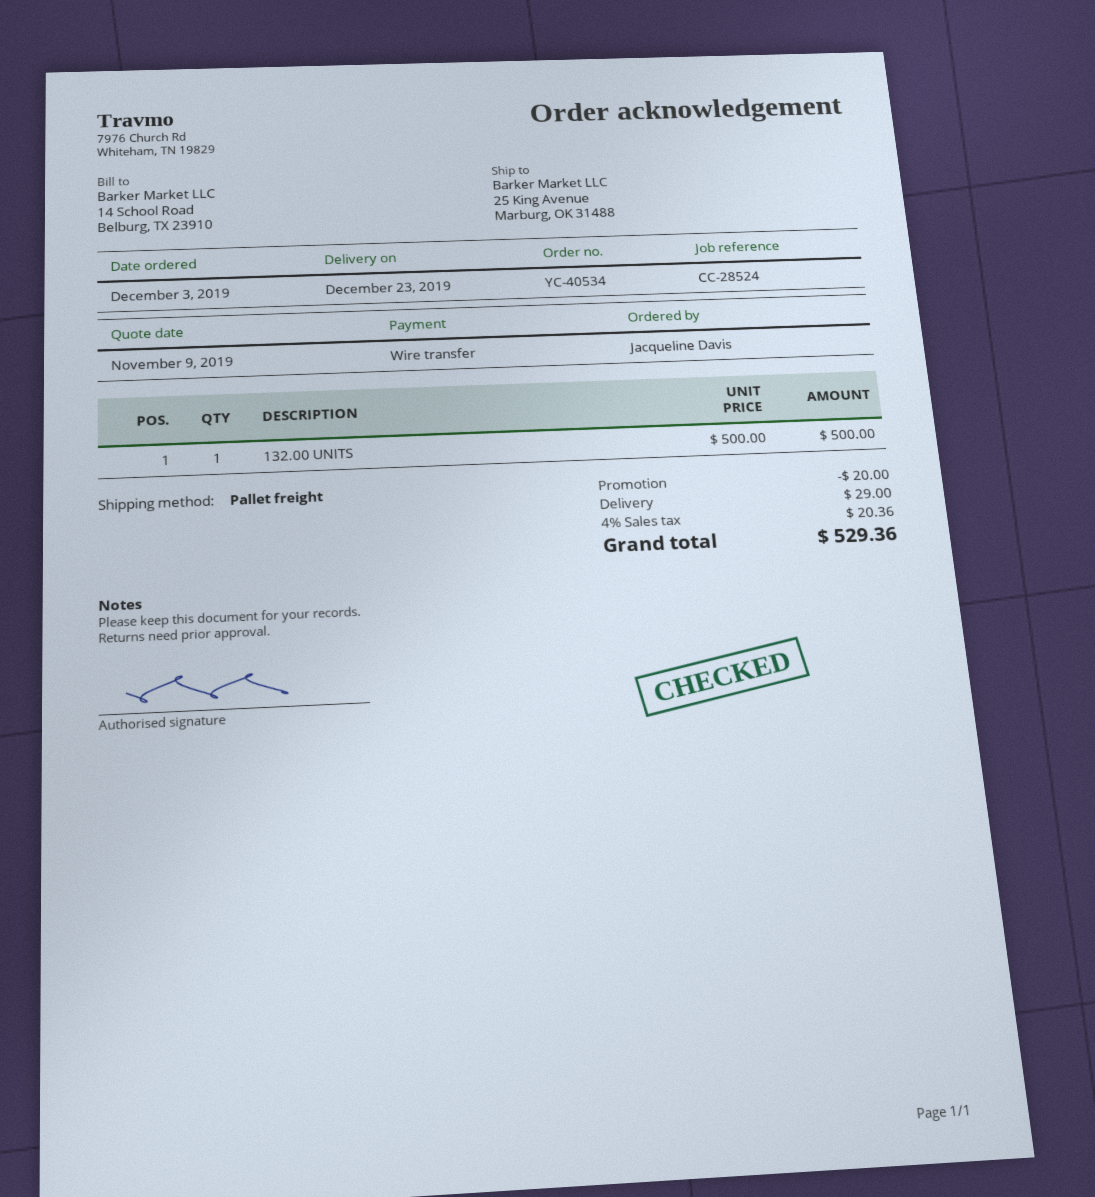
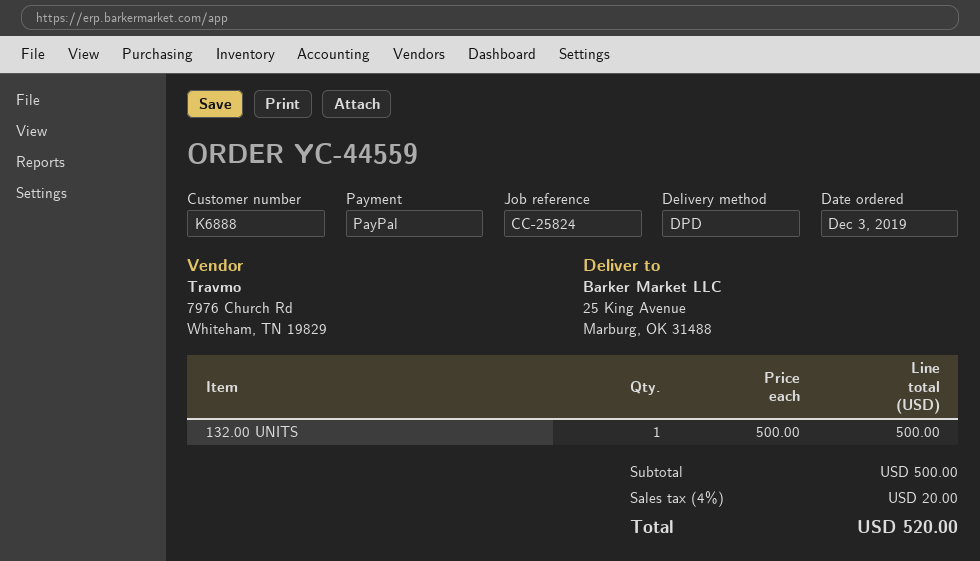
order number: YC-40534 -> YC-44559
reference: CC-28524 -> CC-25824
payment method: bank transfer -> PayPal
shipping method: pallet freight -> DPD
discount: 20.00 -> none
shipping: 29.00 -> none
tax: 4% = 20.36 -> 4% = 20.00
total: 529.36 -> 520.00

